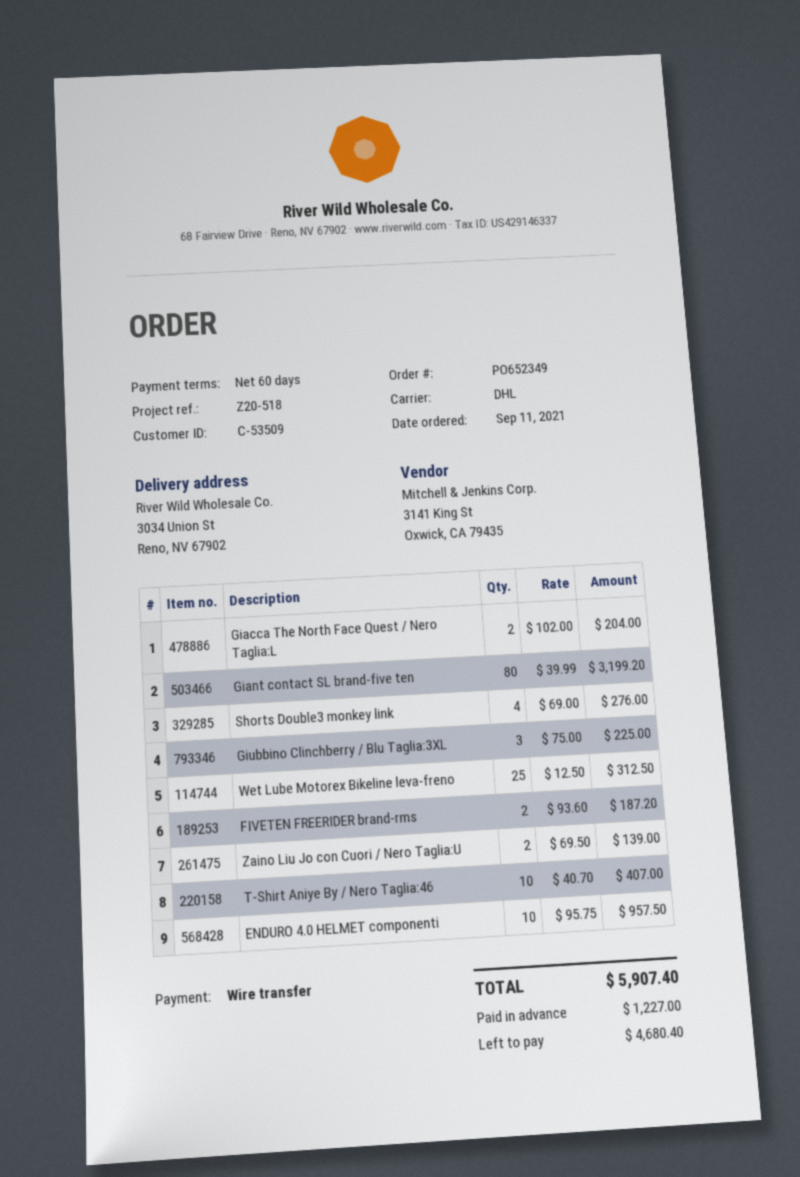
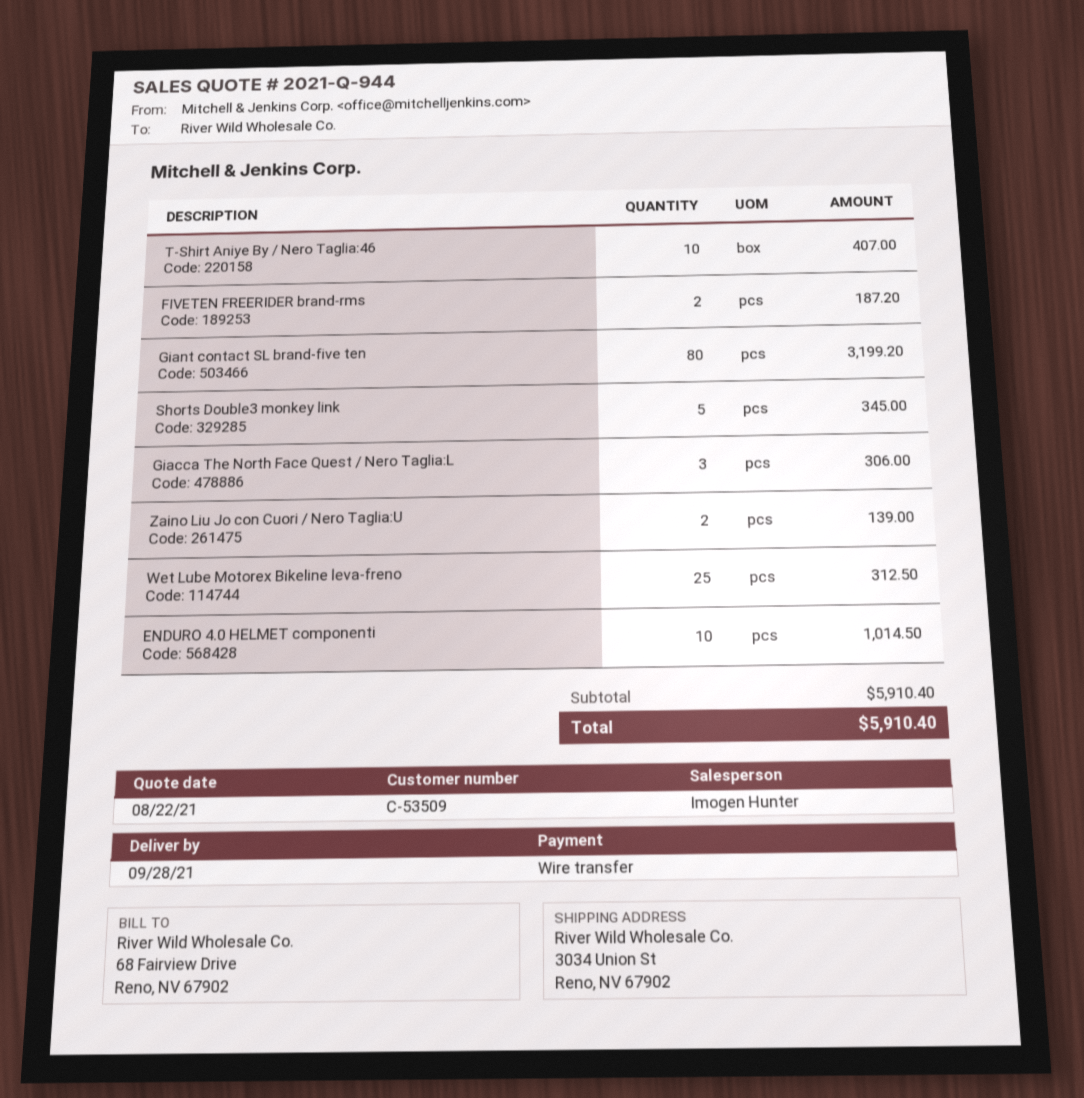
Giacca The North Face Quest / Nero Taglia:L: 2 for 204.00 -> 3 for 306.00
Shorts Double3 monkey link: 4 for 276.00 -> 5 for 345.00
Giubbino Clinchberry / Blu Taglia:3XL: 3 for 225.00 -> none
ENDURO 4.0 HELMET componenti: 10 for 957.50 -> 10 for 1014.50
total: 5907.40 -> 5910.40

